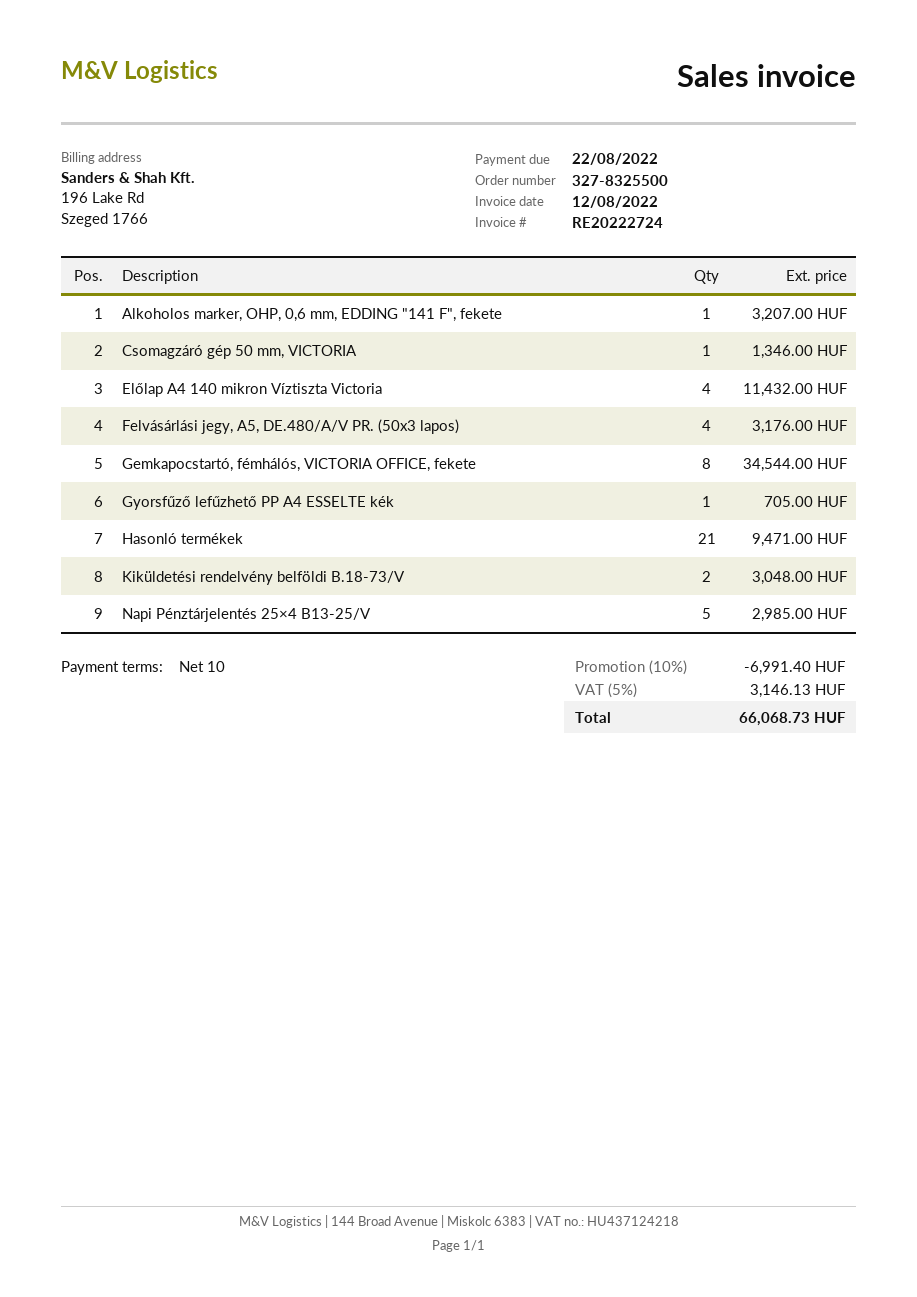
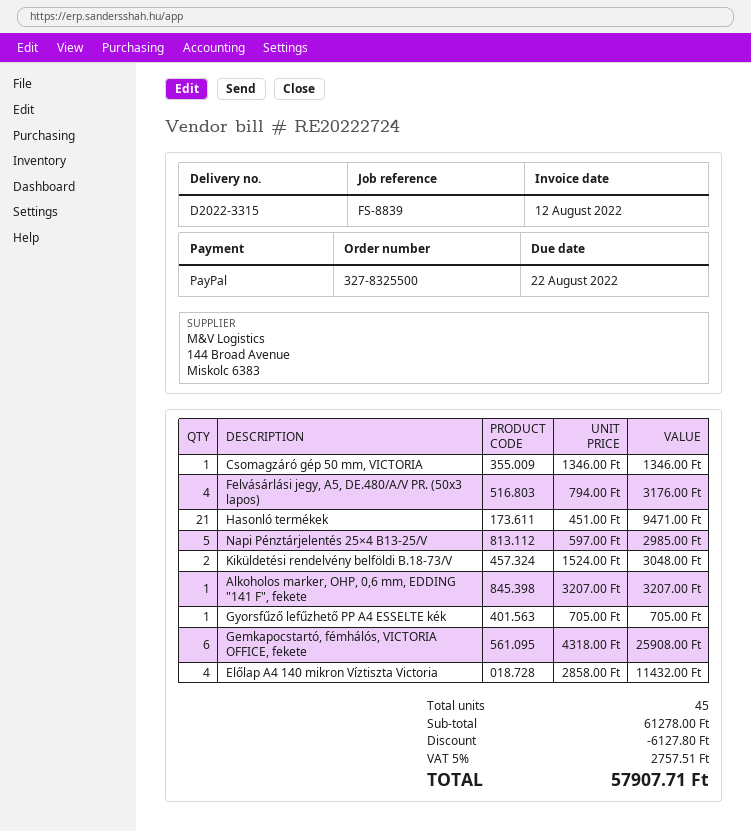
Gemkapocstartó, fémhálós, VICTORIA OFFICE, fekete: 8 for 34544.00 -> 6 for 25908.00
discount: 6991.40 -> 6127.80
tax: 5% = 3146.13 -> 5% = 2757.51
total: 66068.73 -> 57907.71

